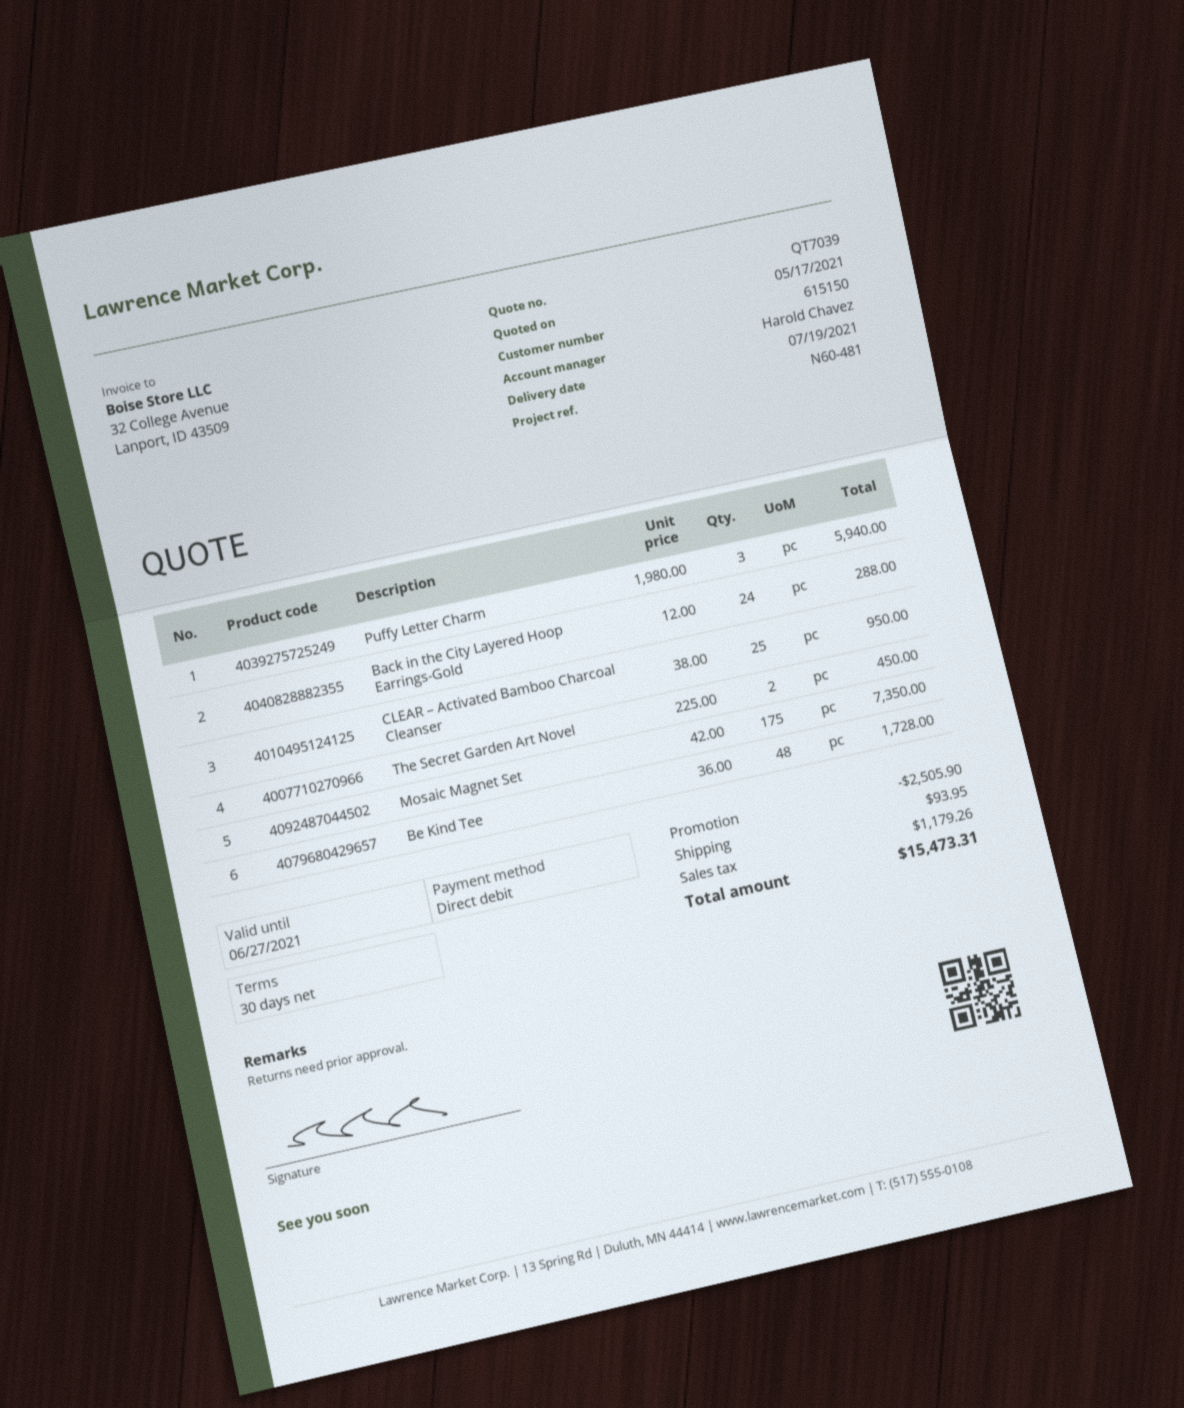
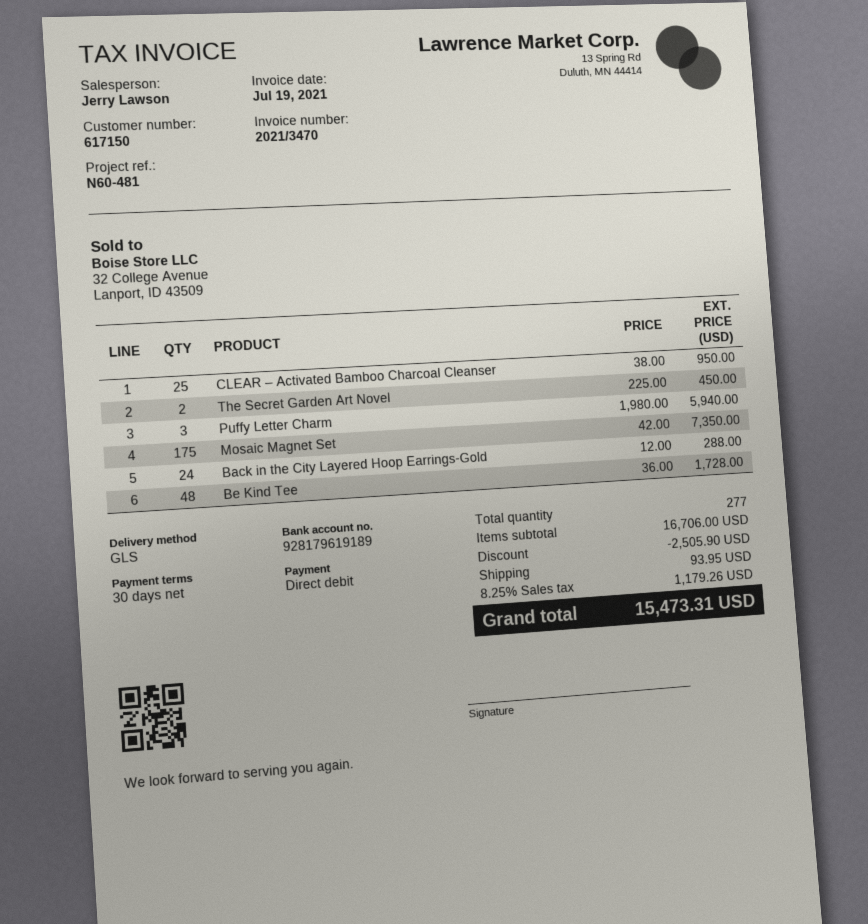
customer number: 615150 -> 617150
sales rep: Harold Chavez -> Jerry Lawson

